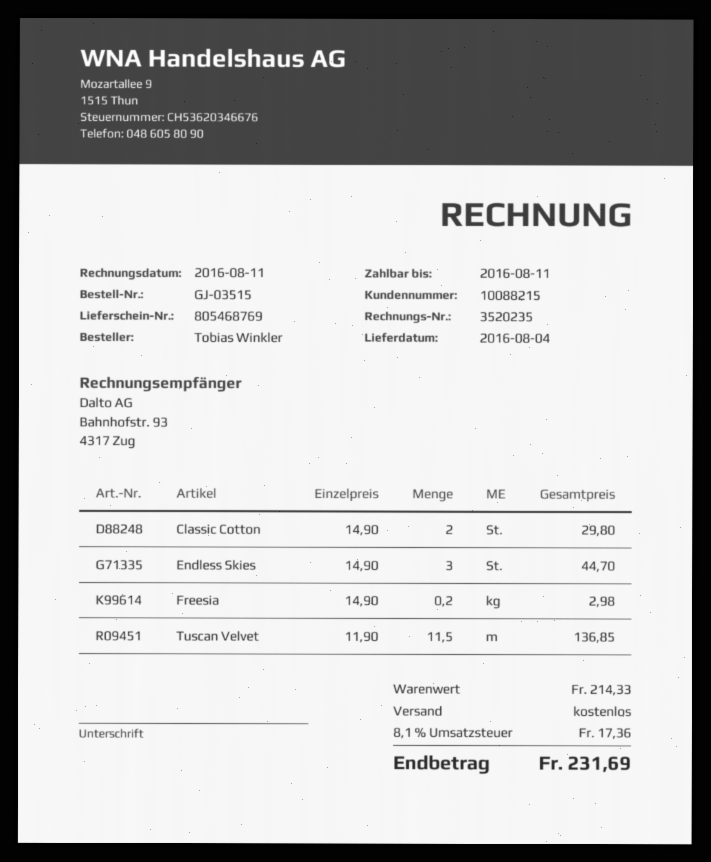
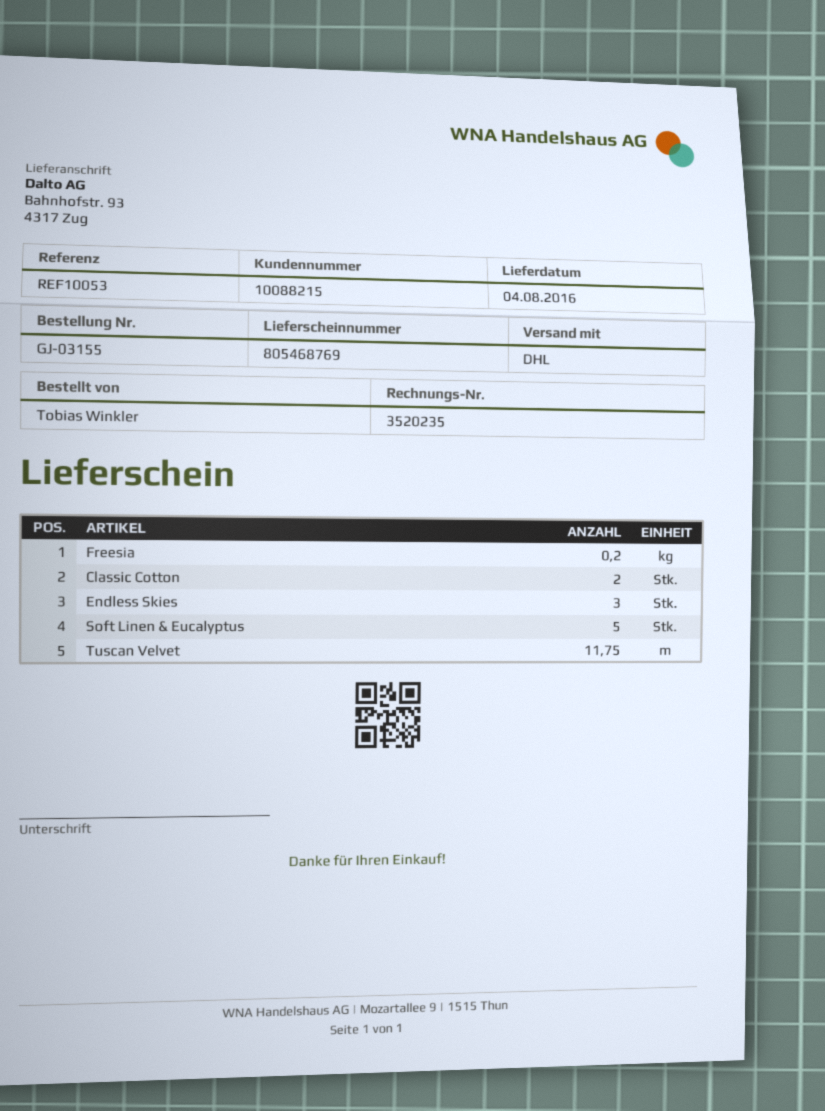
order number: GJ-03515 -> GJ-03155
Tuscan Velvet: 11.5 -> 11.75
Soft Linen & Eucalyptus: none -> 5

